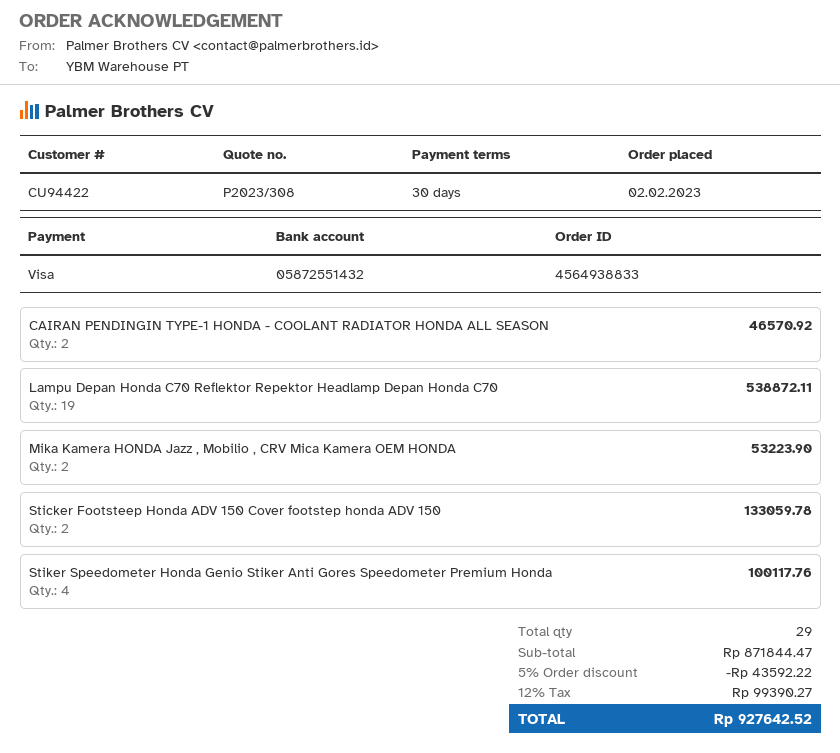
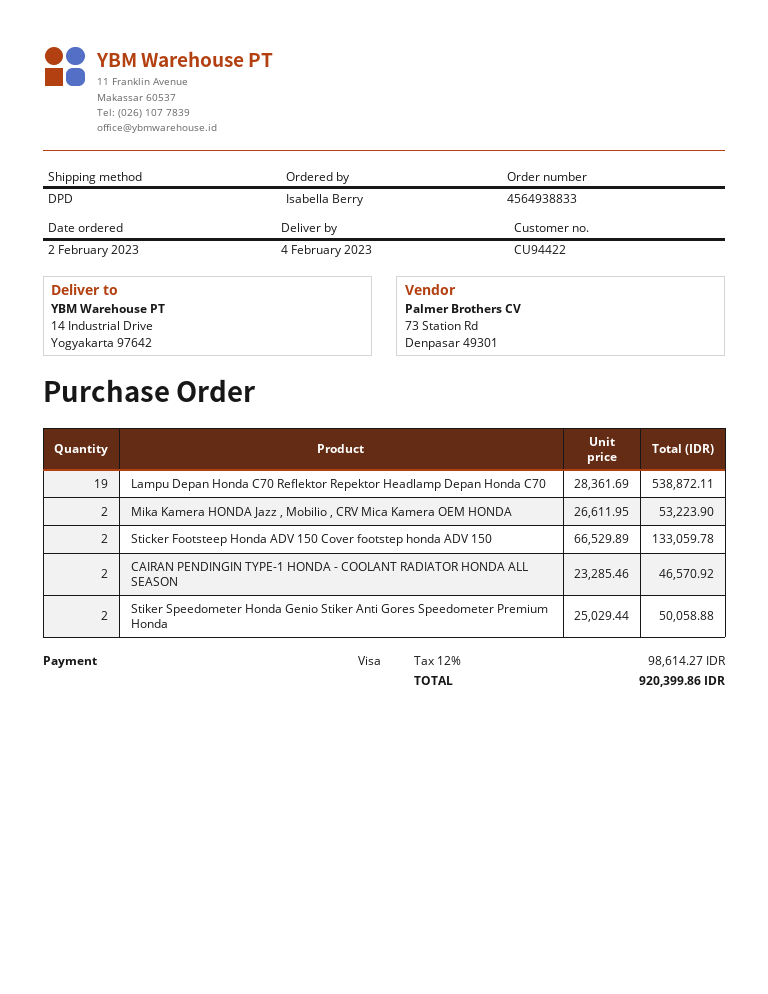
Stiker Speedometer Honda Genio Stiker Anti Gores Speedometer Premium Honda: 4 for 100117.76 -> 2 for 50058.88
discount: 5% = 43592.22 -> none
tax: 12% = 99390.27 -> 12% = 98614.27
total: 927642.52 -> 920399.86

